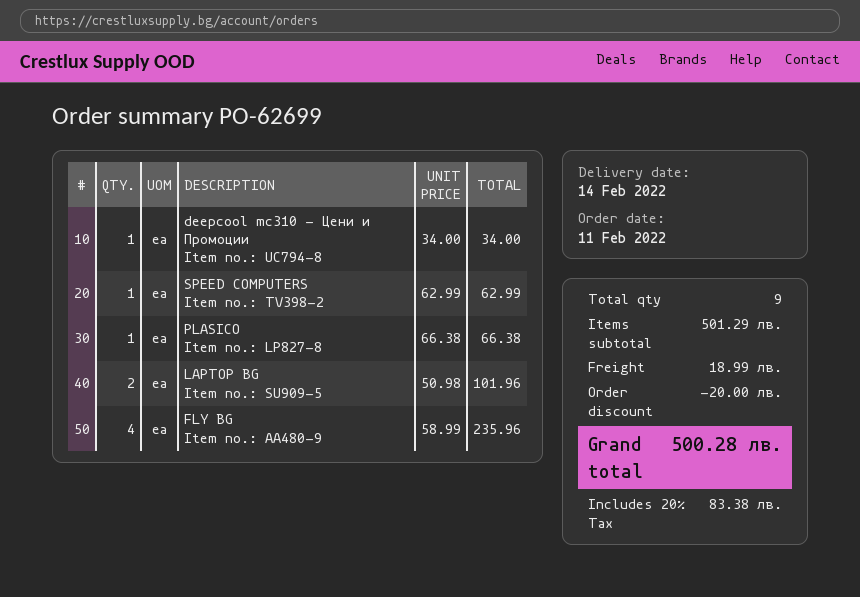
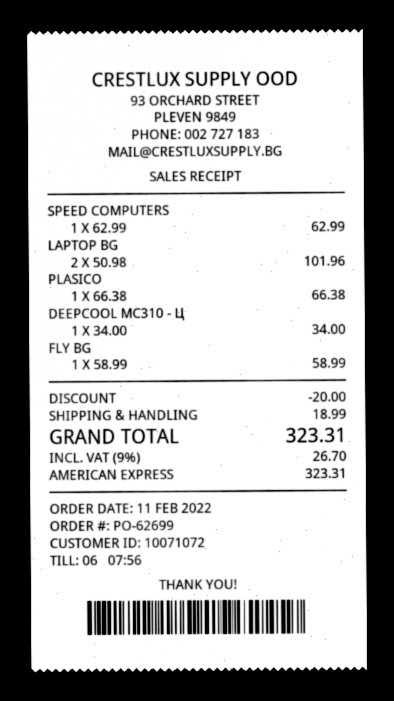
FLY BG: 4 x 58.99 = 235.96 -> 1 x 58.99 = 58.99
tax: 20% = 83.38 -> 9% = 26.70
total: 500.28 -> 323.31

